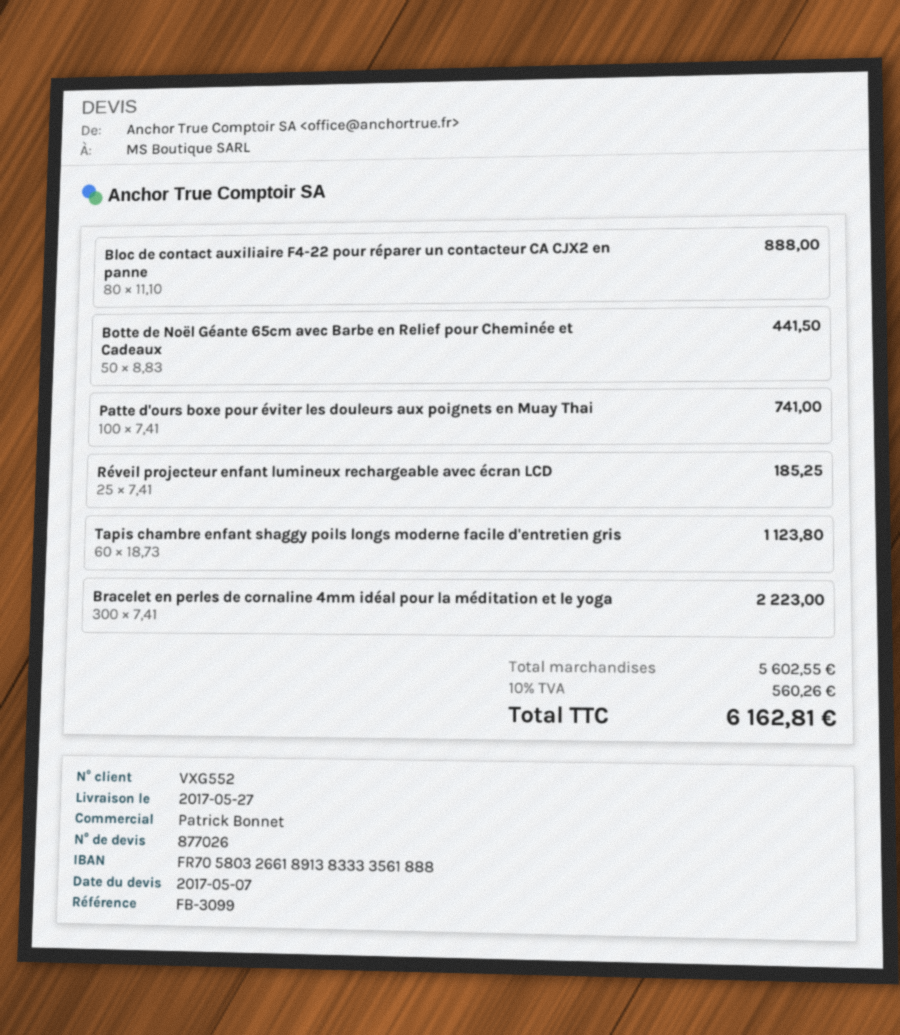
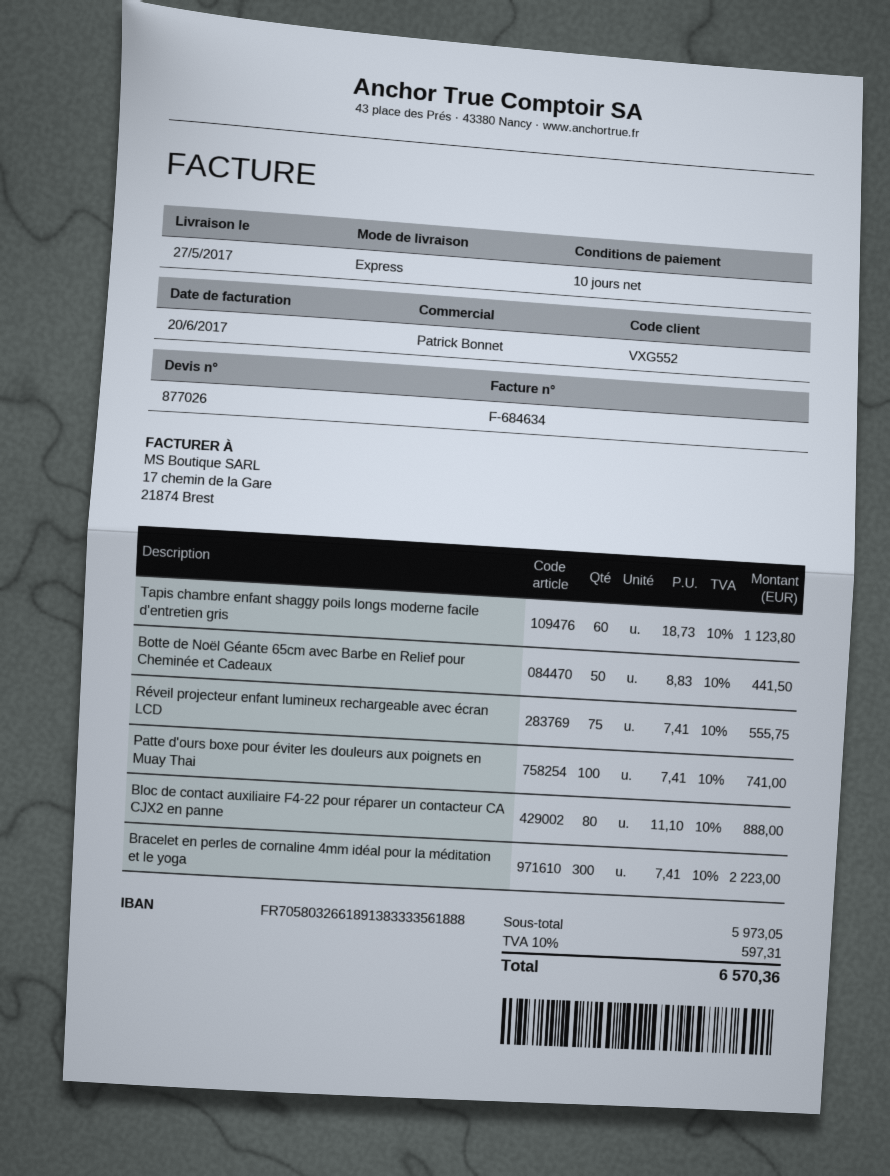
Réveil projecteur enfant lumineux rechargeable avec écran LCD: 25 x 7.41 = 185.25 -> 75 x 7.41 = 555.75
subtotal: 5602.55 -> 5973.05
tax: 10% = 560.26 -> 10% = 597.31
total: 6162.81 -> 6570.36

